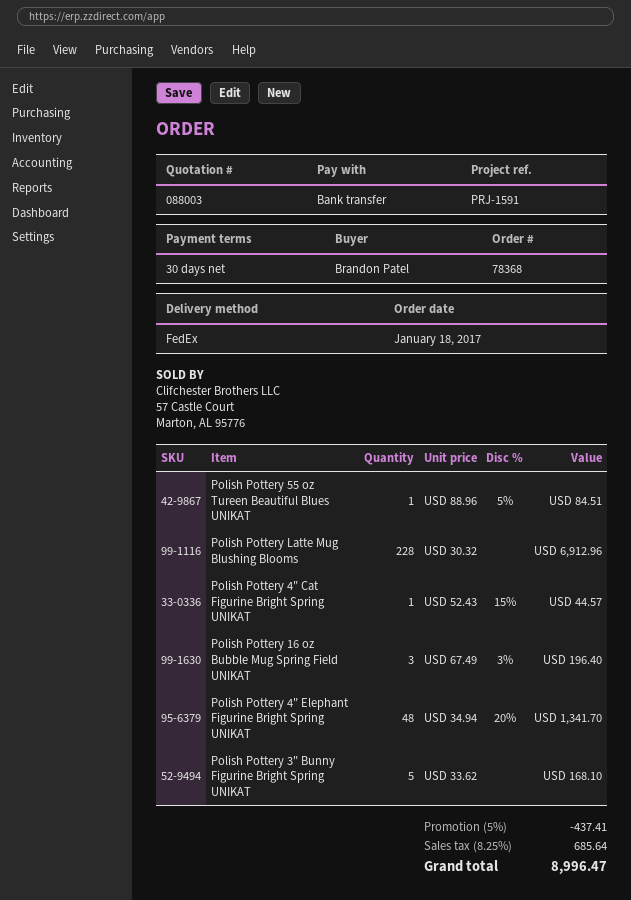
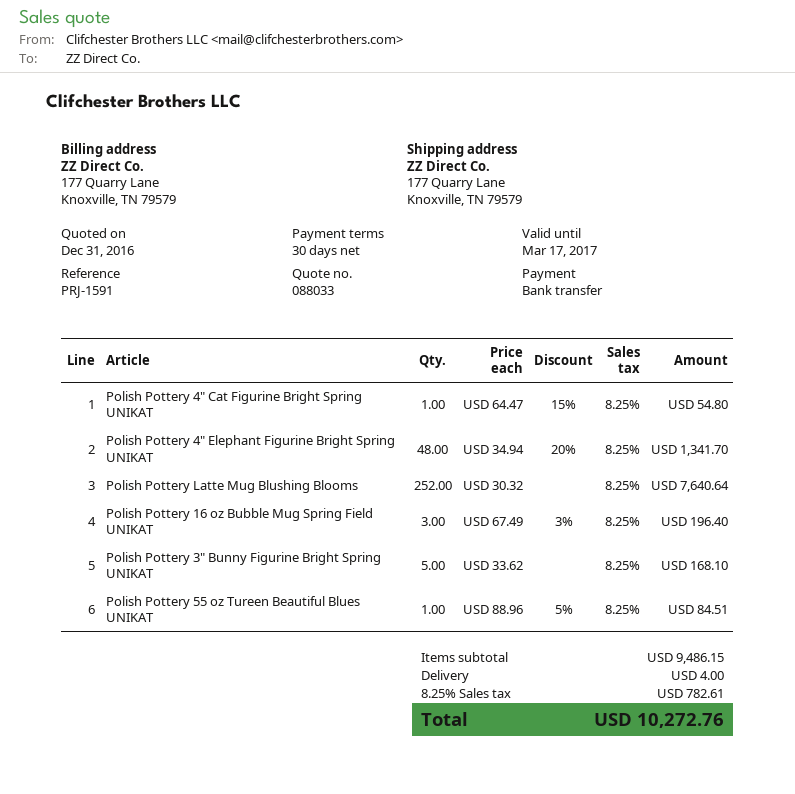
quote number: 088003 -> 088033
Polish Pottery Latte Mug Blushing Blooms: 228 x 30.32 = 6912.96 -> 252 x 30.32 = 7640.64
Polish Pottery 4" Cat Figurine Bright Spring UNIKAT: 1 x 52.43 - 15% = 44.57 -> 1 x 64.47 - 15% = 54.80
discount: 5% = 437.41 -> none
shipping: none -> 4.00
tax: 8.25% = 685.64 -> 8.25% = 782.61
total: 8996.47 -> 10272.76

